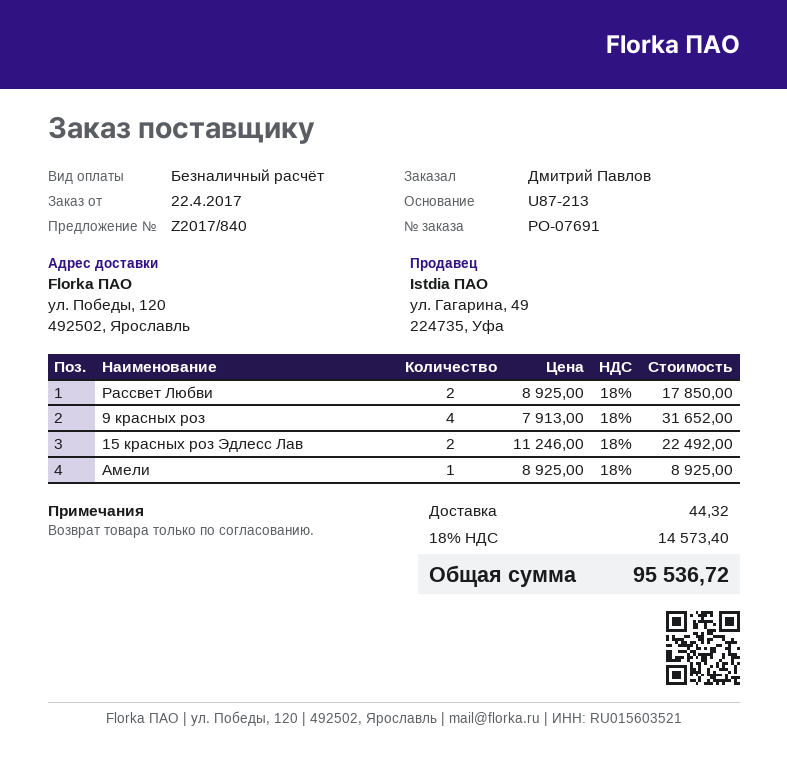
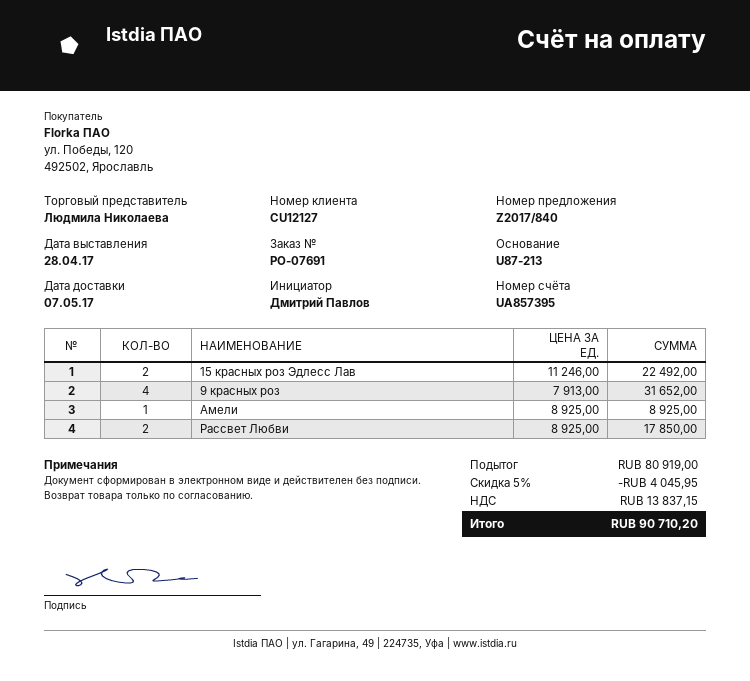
discount: none -> 5% = 4045.95
shipping: 44.32 -> none
tax: 14573.40 -> 13837.15
total: 95536.72 -> 90710.20

